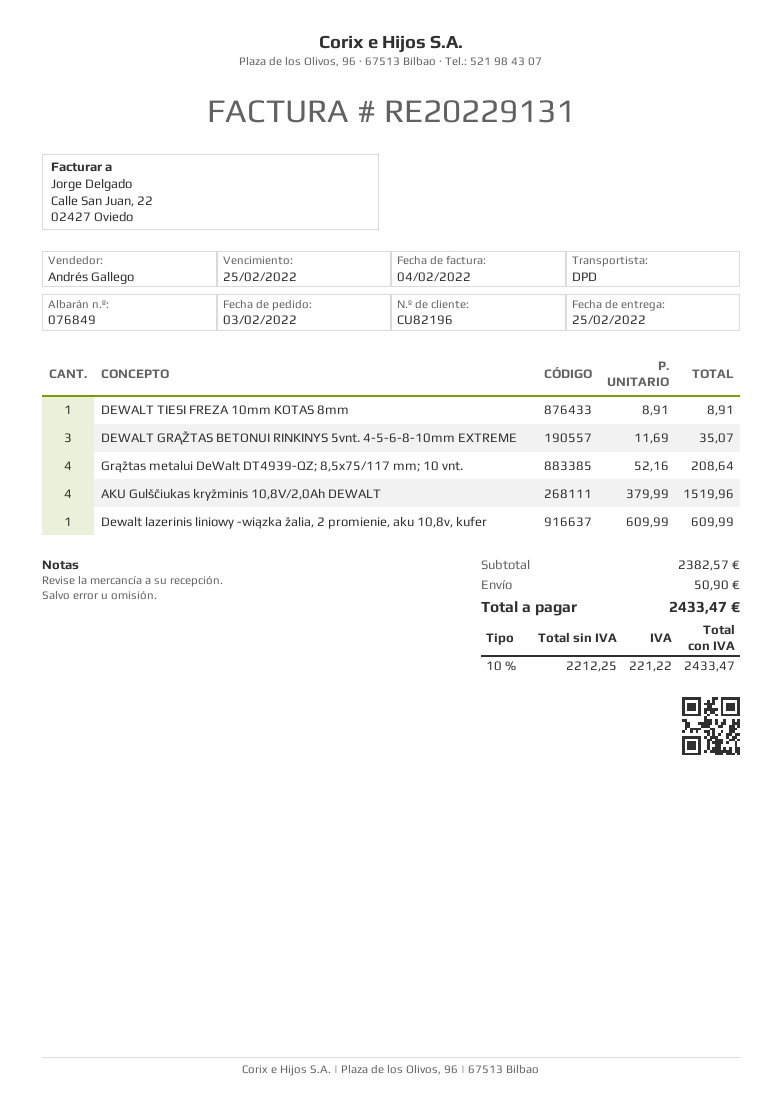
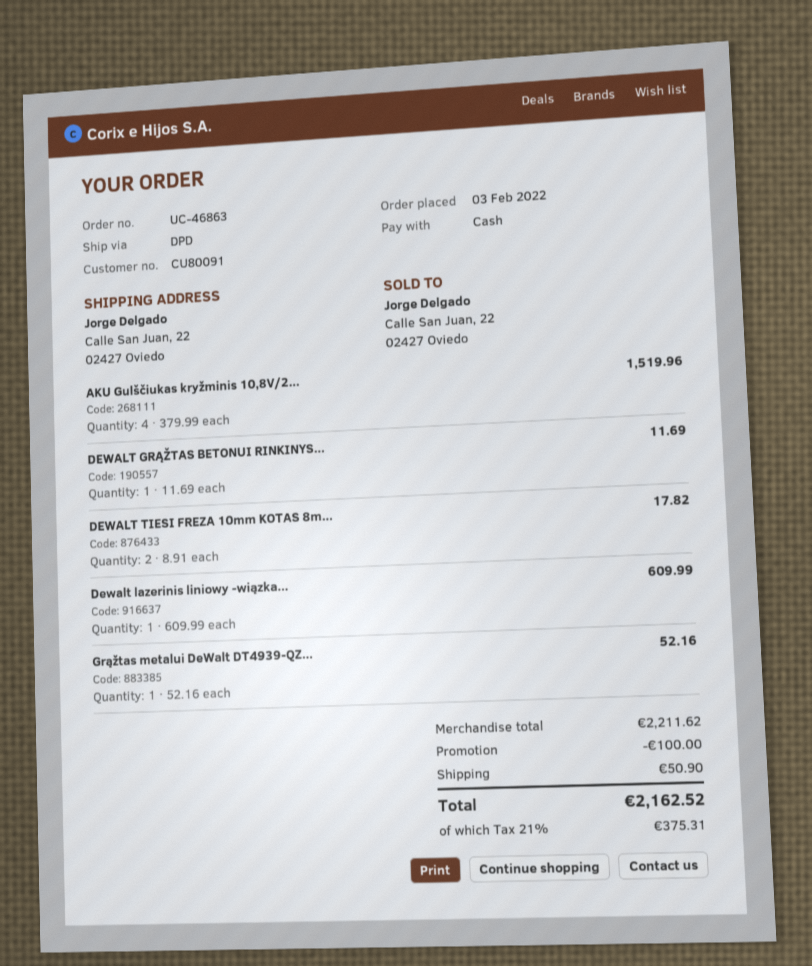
customer number: CU82196 -> CU80091
DEWALT TIESI FREZA 10mm KOTAS 8mm: 1 x 8.91 = 8.91 -> 2 x 8.91 = 17.82
DEWALT GRĄŽTAS BETONUI RINKINYS 5vnt. 4-5-6-8-10mm EXTREME: 3 x 11.69 = 35.07 -> 1 x 11.69 = 11.69
Grąžtas metalui DeWalt DT4939-QZ; 8,5x75/117 mm; 10 vnt.: 4 x 52.16 = 208.64 -> 1 x 52.16 = 52.16
subtotal: 2382.57 -> 2211.62
discount: none -> 100.00
tax: 10% = 221.22 -> 21% = 375.31
total: 2433.47 -> 2162.52

